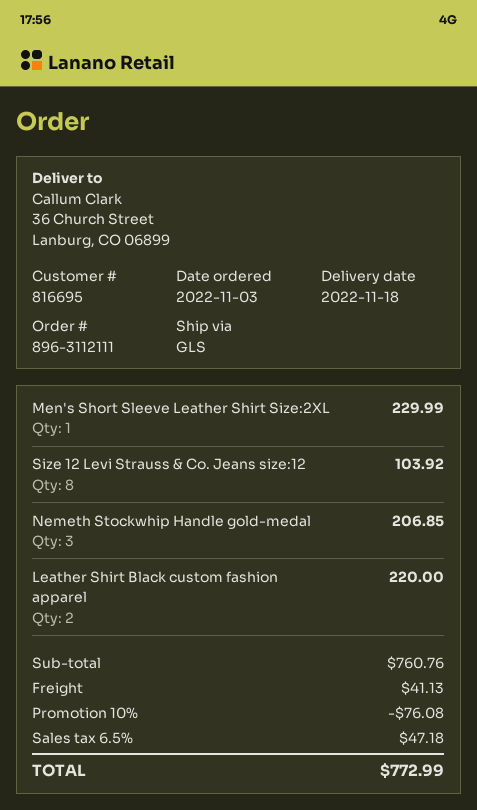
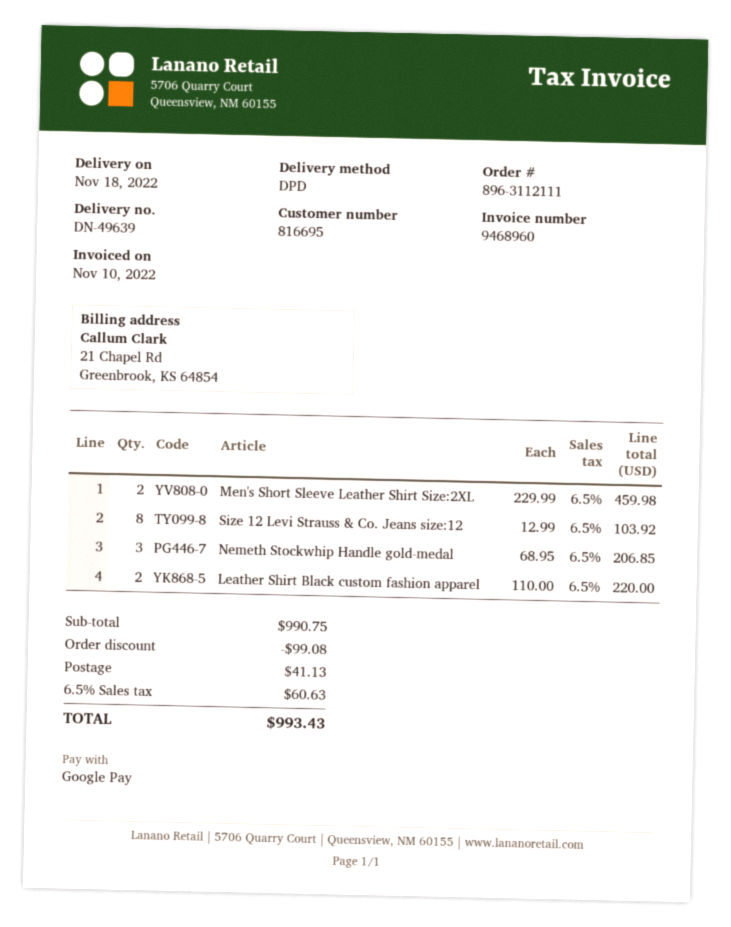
shipping method: GLS -> DPD
Men's Short Sleeve Leather Shirt Size:2XL: 1 for 229.99 -> 2 for 459.98
subtotal: 760.76 -> 990.75
discount: 76.08 -> 99.08
tax: 6.5% = 47.18 -> 6.5% = 60.63
total: 772.99 -> 993.43

